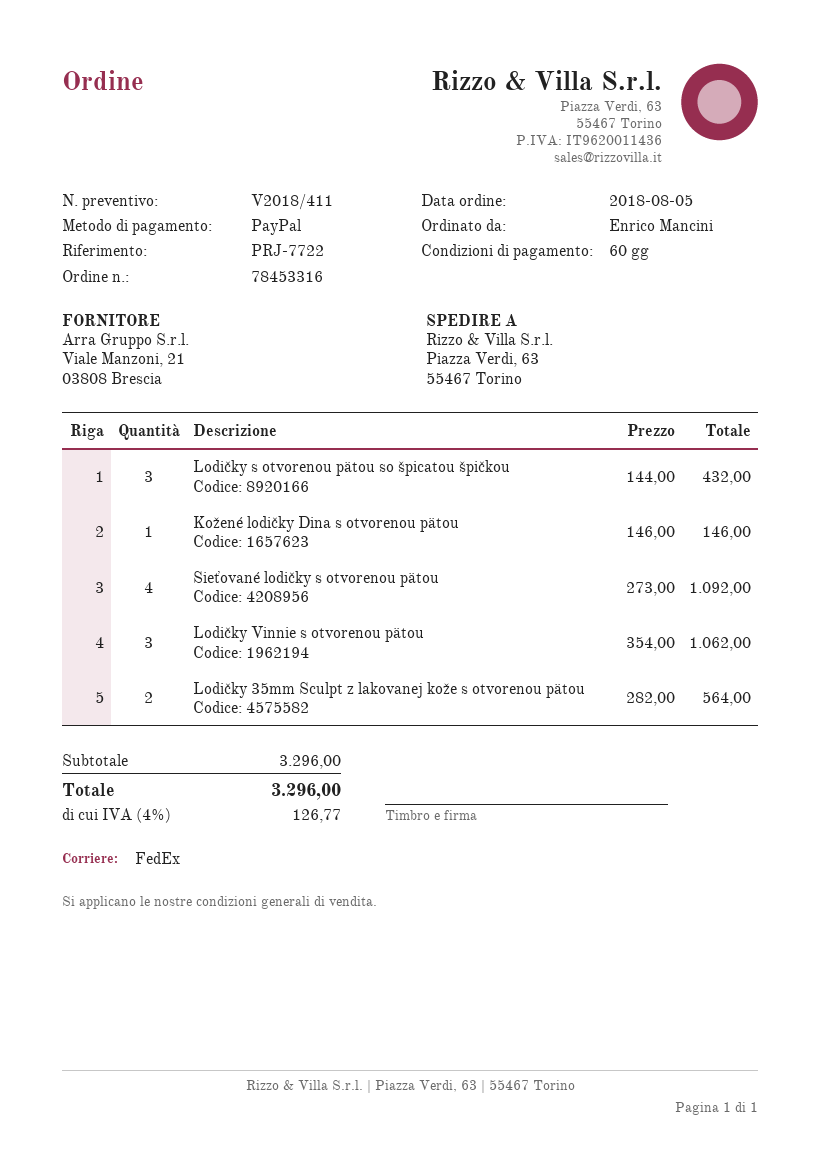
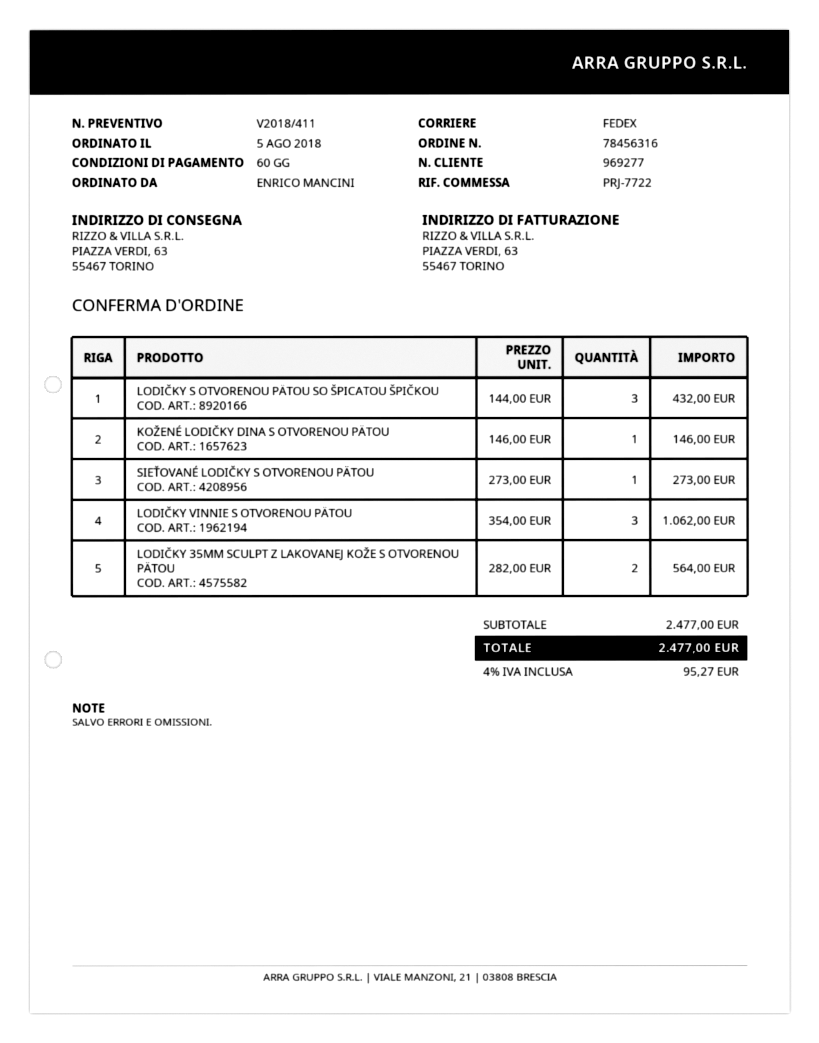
order number: 78453316 -> 78456316
Sieťované lodičky s otvorenou pätou: 4 x 273.00 = 1092.00 -> 1 x 273.00 = 273.00
subtotal: 3296.00 -> 2477.00
tax: 4% = 126.77 -> 4% = 95.27
total: 3296.00 -> 2477.00

